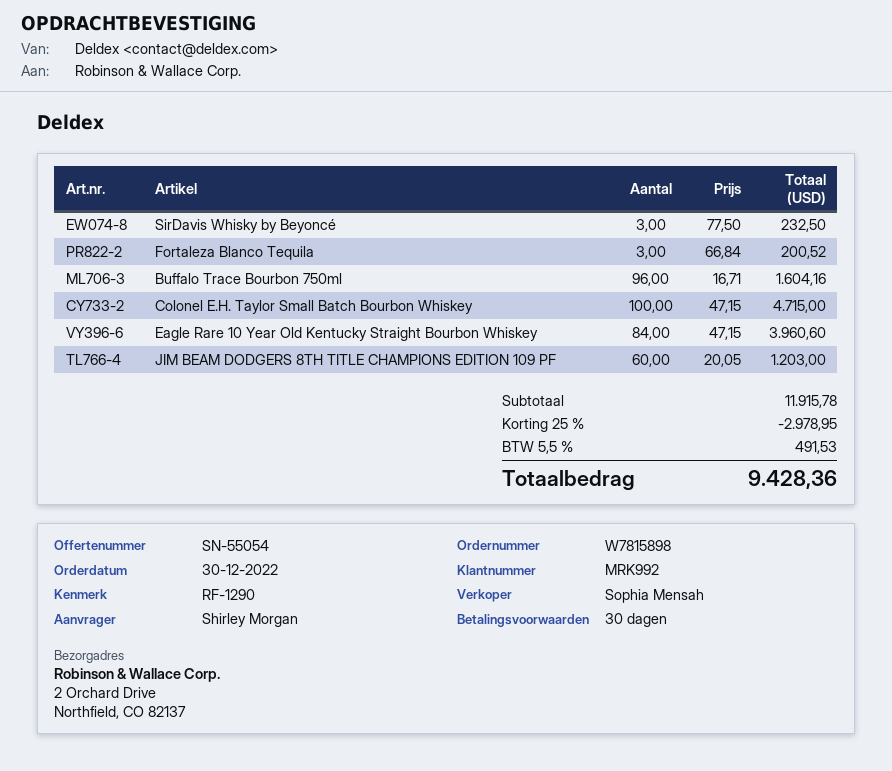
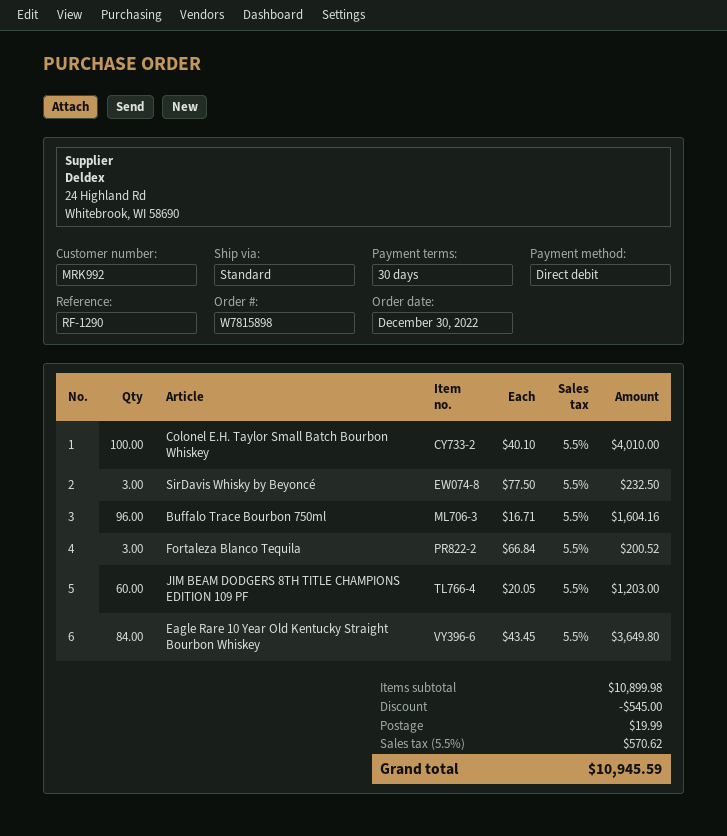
Colonel E.H. Taylor Small Batch Bourbon Whiskey: 100 x 47.15 = 4715.00 -> 100 x 40.10 = 4010.00
Eagle Rare 10 Year Old Kentucky Straight Bourbon Whiskey: 84 x 47.15 = 3960.60 -> 84 x 43.45 = 3649.80
subtotal: 11915.78 -> 10899.98
discount: 2978.95 -> 545.00
shipping: none -> 19.99
tax: 5.5% = 491.53 -> 5.5% = 570.62
total: 9428.36 -> 10945.59

